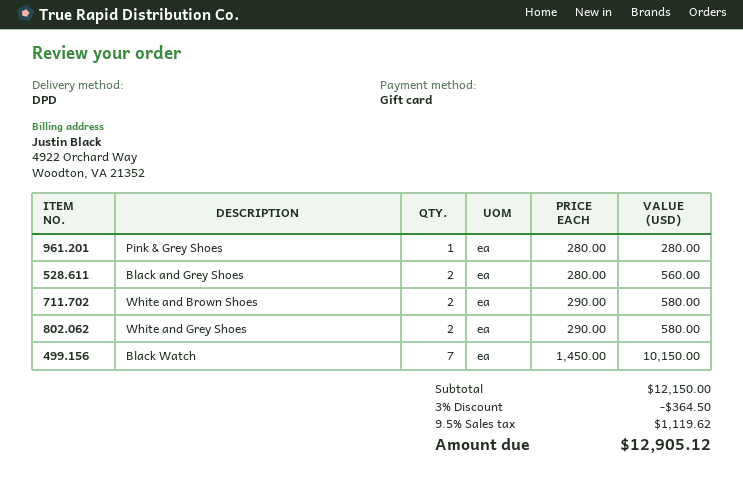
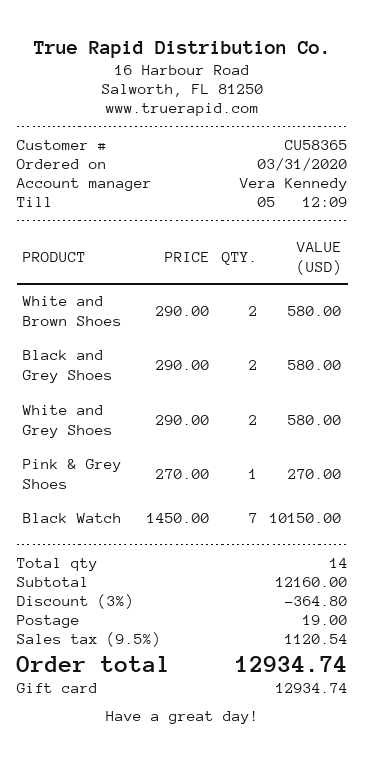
Pink & Grey Shoes: 1 x 280.00 = 280.00 -> 1 x 270.00 = 270.00
Black and Grey Shoes: 2 x 280.00 = 560.00 -> 2 x 290.00 = 580.00
subtotal: 12150.00 -> 12160.00
discount: 3% = 364.50 -> 3% = 364.80
shipping: none -> 19.00
tax: 9.5% = 1119.62 -> 9.5% = 1120.54
total: 12905.12 -> 12934.74

